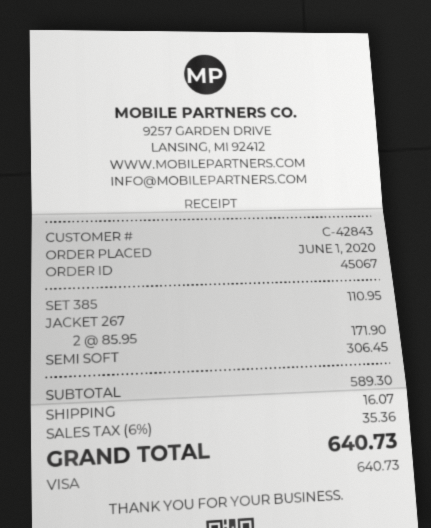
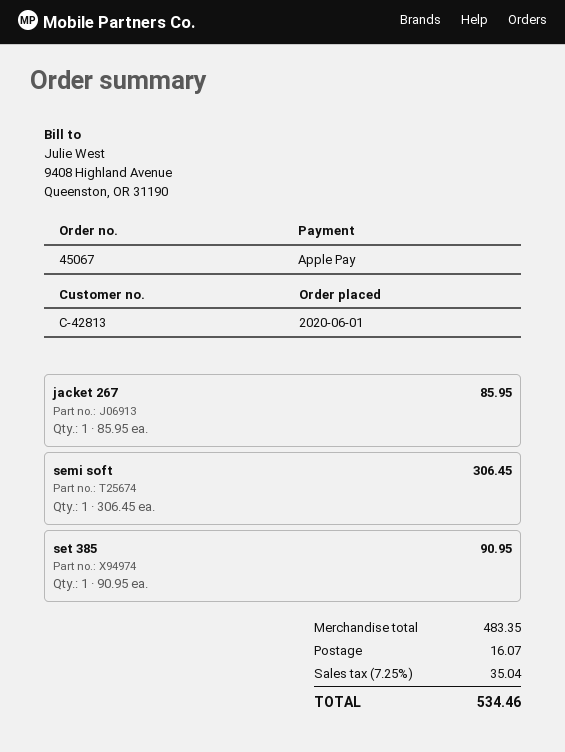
customer number: C-42843 -> C-42813
payment method: Visa -> Apple Pay
SET 385: 1 x 110.95 = 110.95 -> 1 x 90.95 = 90.95
JACKET 267: 2 x 85.95 = 171.90 -> 1 x 85.95 = 85.95
subtotal: 589.30 -> 483.35
tax: 6% = 35.36 -> 7.25% = 35.04
total: 640.73 -> 534.46

